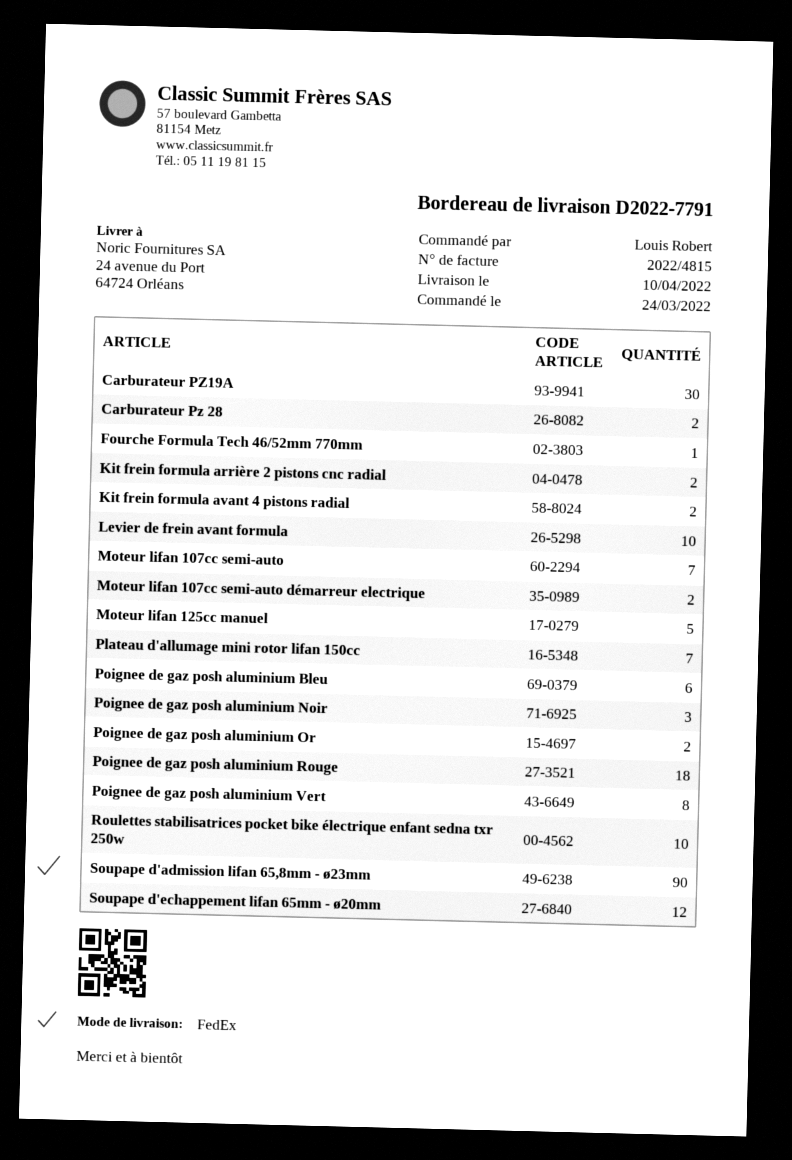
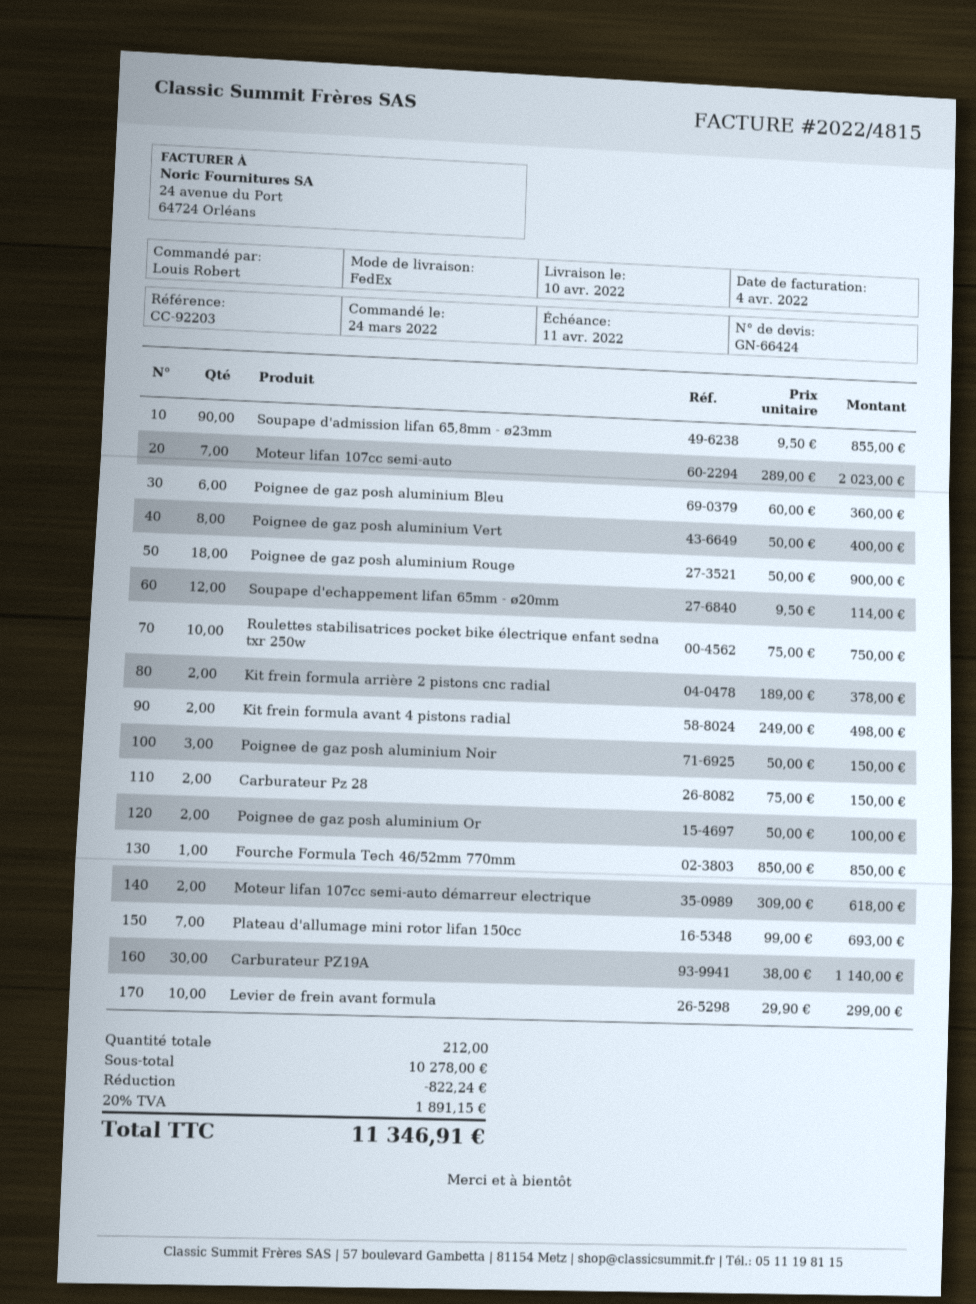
Moteur lifan 125cc manuel: 5 -> none

